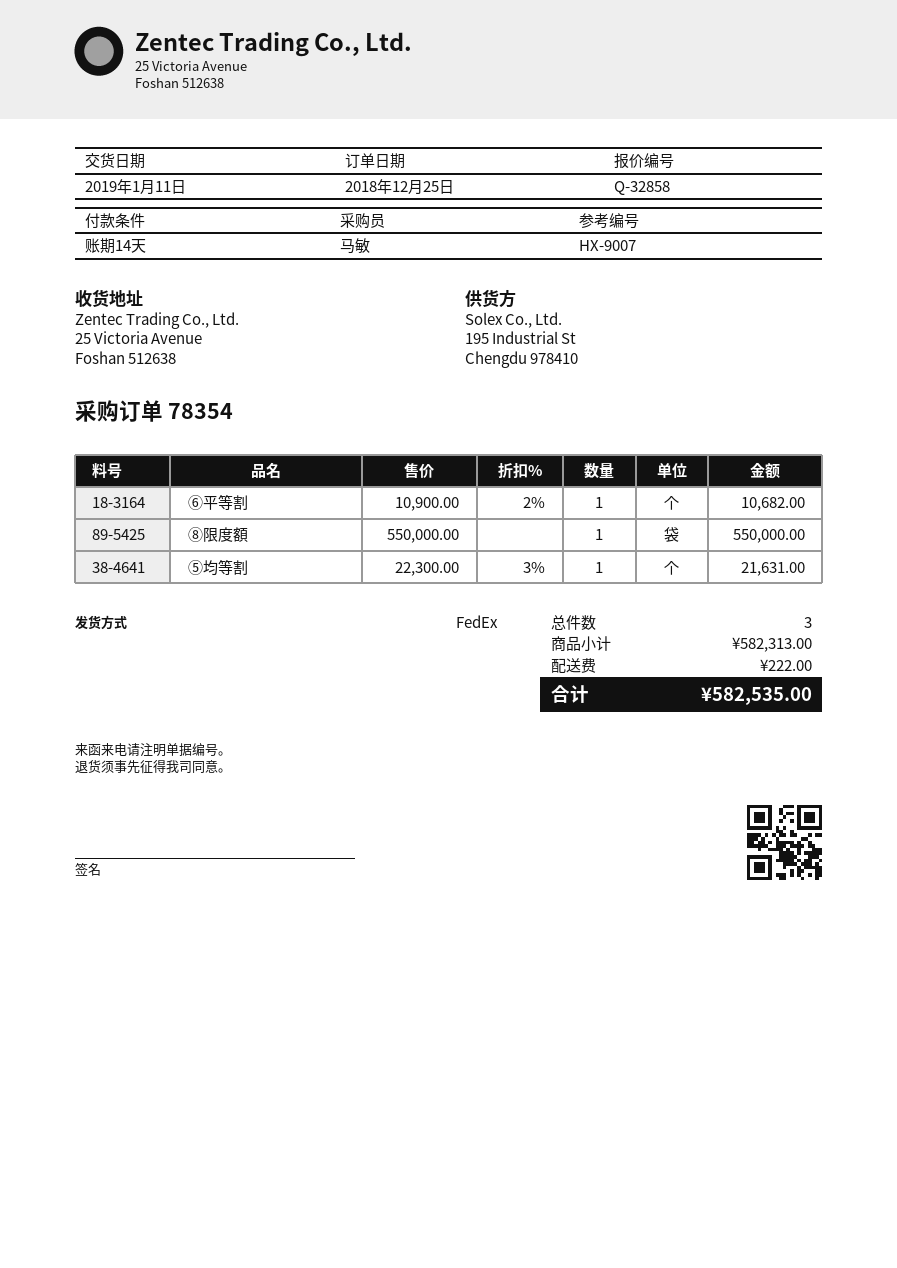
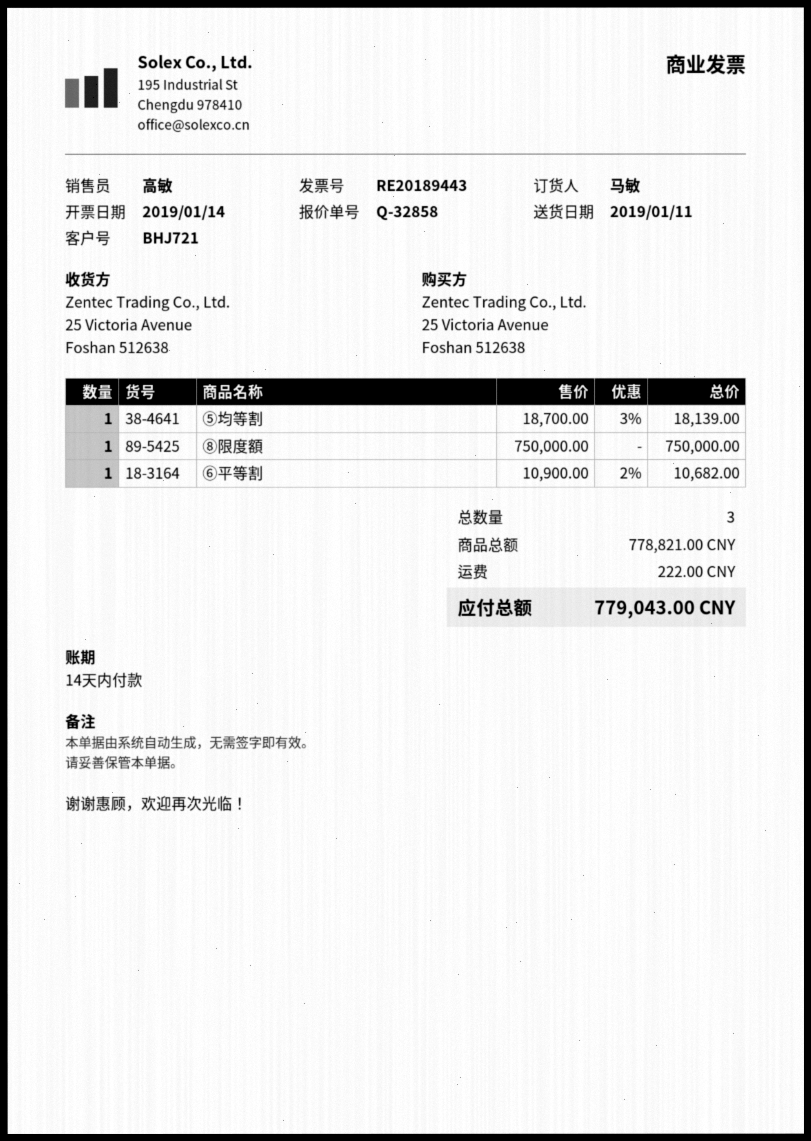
⑧限度額: 1 x 550000.00 = 550000.00 -> 1 x 750000.00 = 750000.00
⑤均等割: 1 x 22300.00 - 3% = 21631.00 -> 1 x 18700.00 - 3% = 18139.00
subtotal: 582313.00 -> 778821.00
total: 582535.00 -> 779043.00

